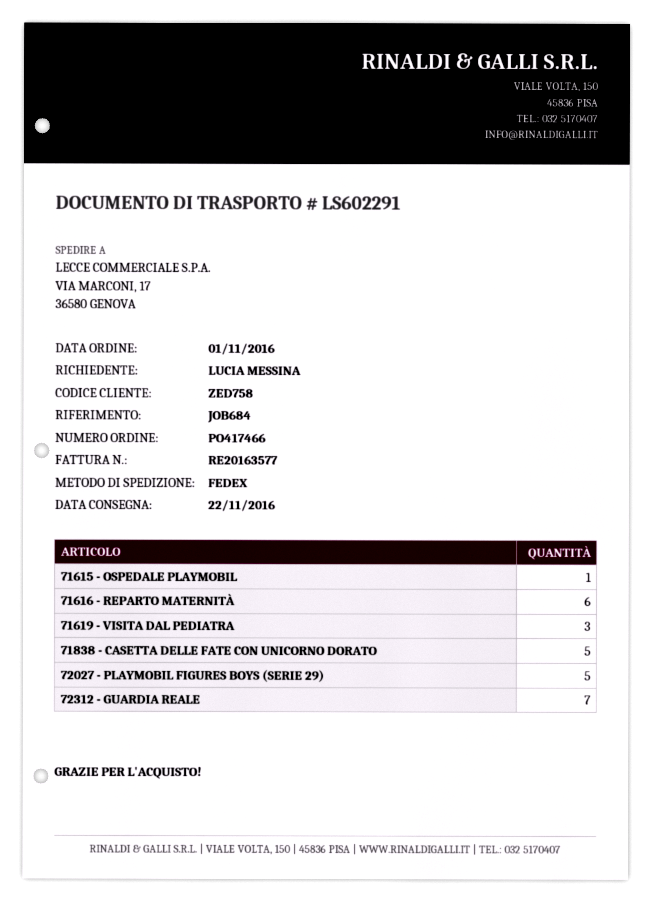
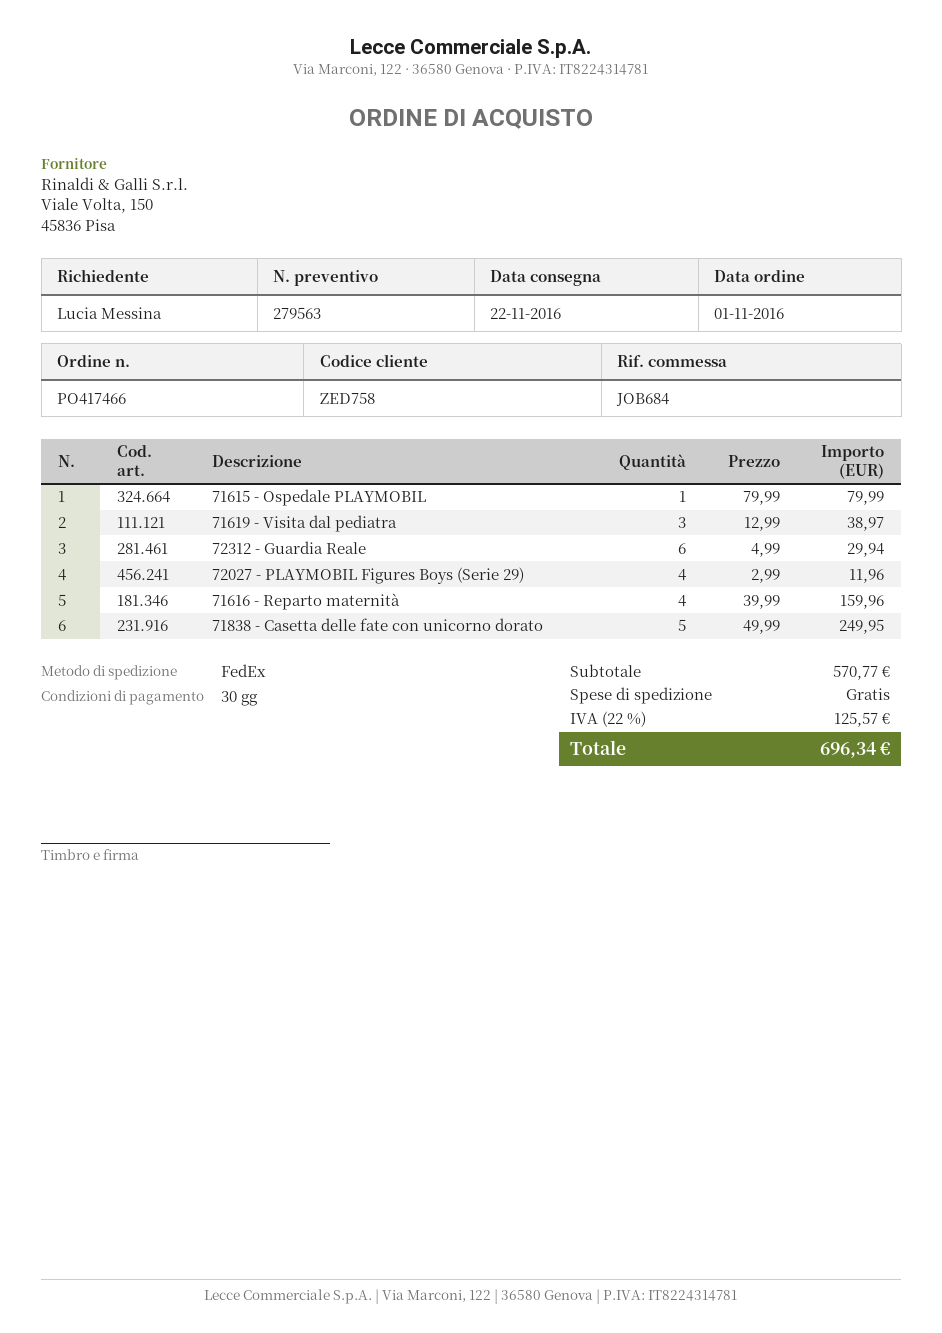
71616 - REPARTO MATERNITÀ: 6 -> 4
72027 - PLAYMOBIL FIGURES BOYS (SERIE 29): 5 -> 4
72312 - GUARDIA REALE: 7 -> 6

